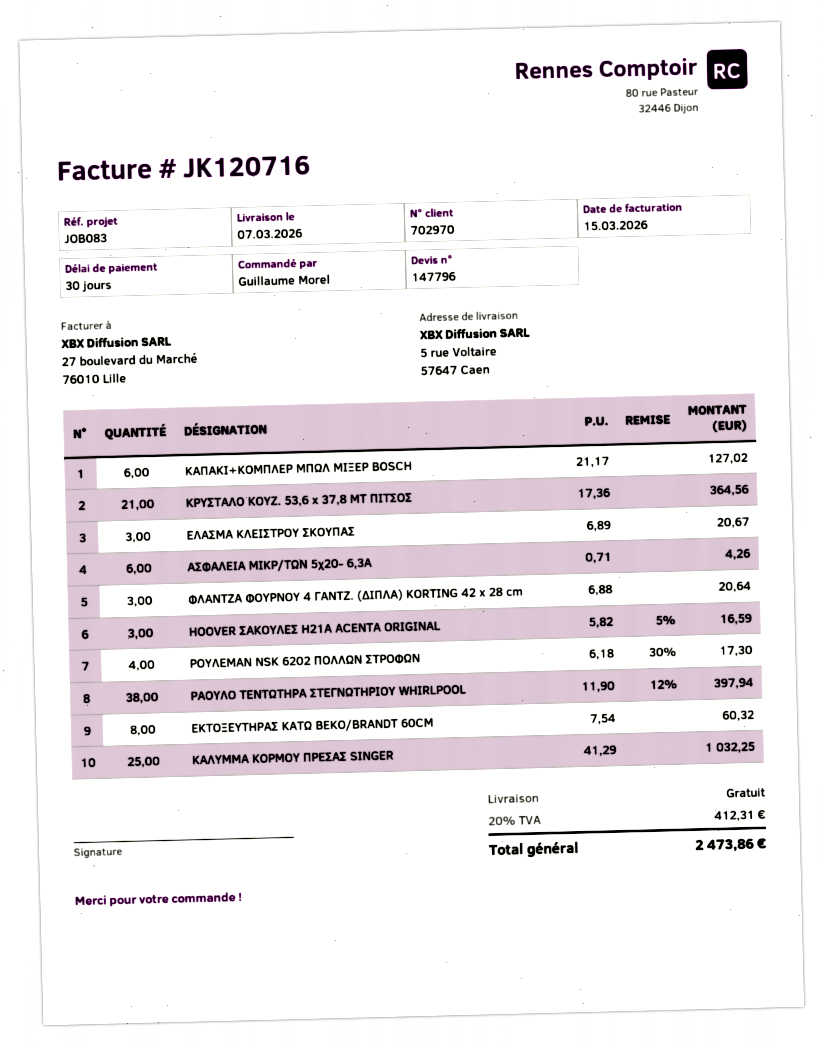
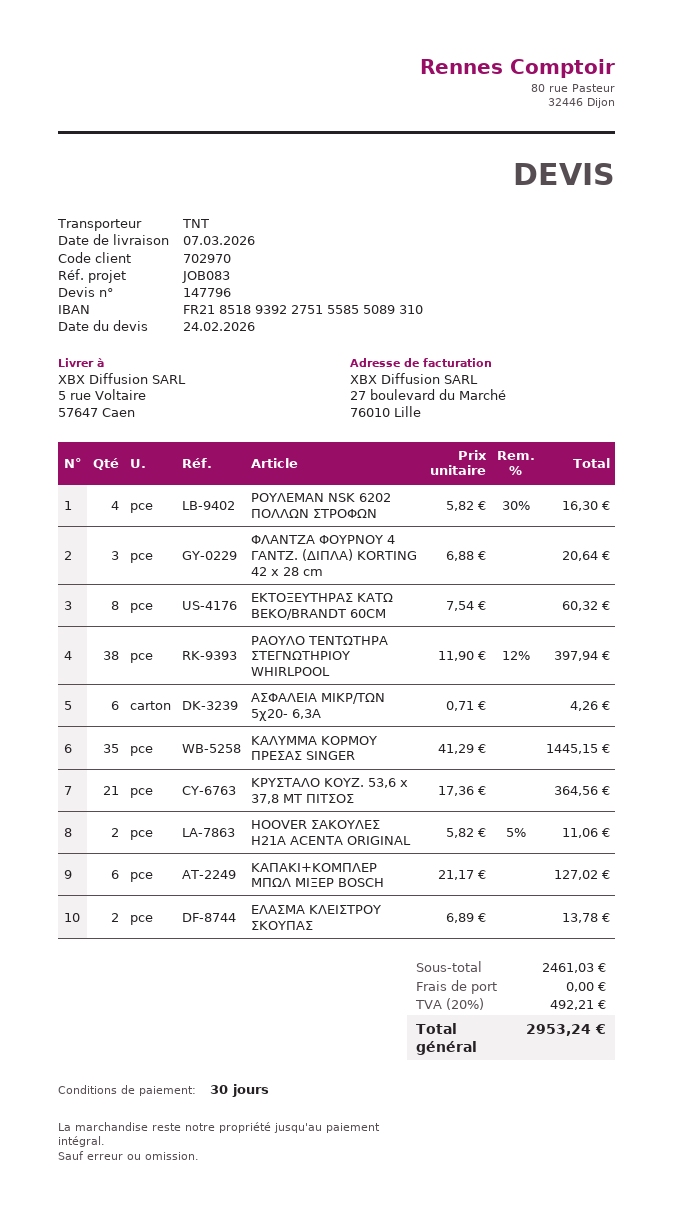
ΕΛΑΣΜΑ ΚΛΕΙΣΤΡΟΥ ΣΚΟΥΠΑΣ: 3 x 6.89 = 20.67 -> 2 x 6.89 = 13.78
HOOVER ΣΑΚΟΥΛΕΣ H21A ACENTA ORIGINAL: 3 x 5.82 - 5% = 16.59 -> 2 x 5.82 - 5% = 11.06
ΡΟΥΛΕΜΑΝ NSK 6202 ΠΟΛΛΩΝ ΣΤΡΟΦΩΝ: 4 x 6.18 - 30% = 17.30 -> 4 x 5.82 - 30% = 16.30
ΚΑΛΥΜΜΑ ΚΟΡΜΟΥ ΠΡΕΣΑΣ SINGER: 25 x 41.29 = 1032.25 -> 35 x 41.29 = 1445.15
tax: 20% = 412.31 -> 20% = 492.21
total: 2473.86 -> 2953.24

